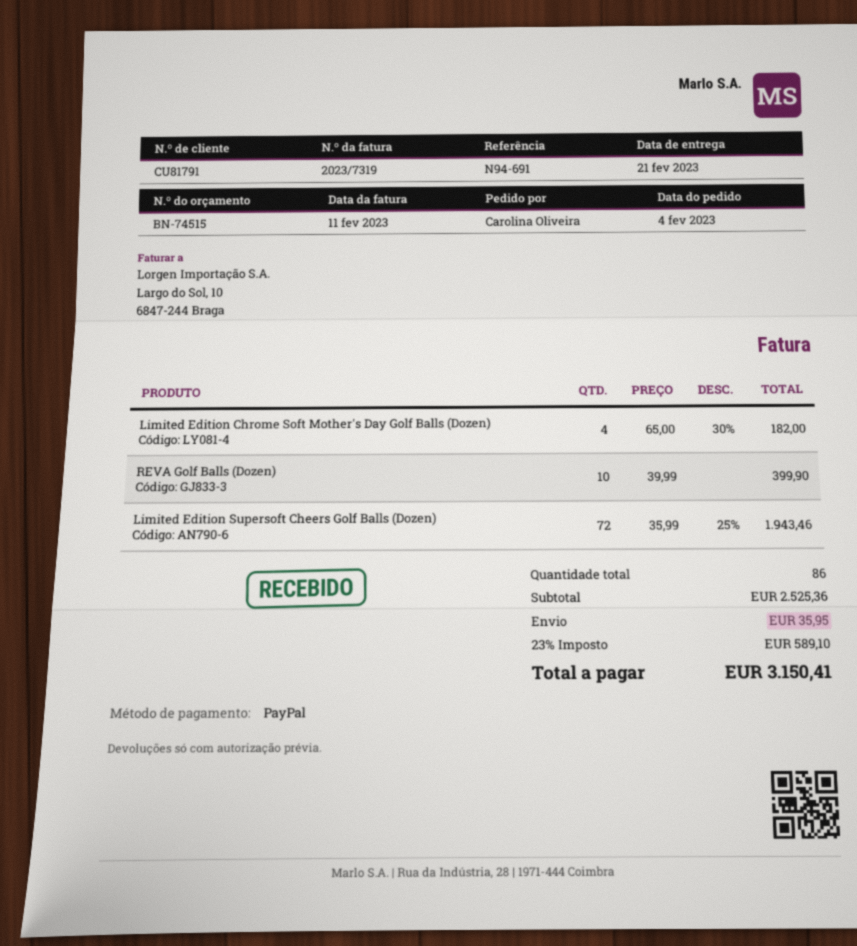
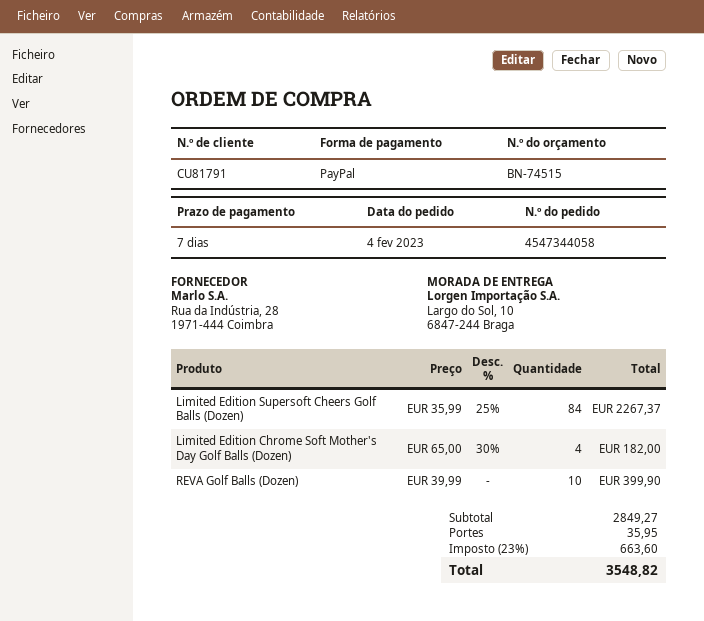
Limited Edition Supersoft Cheers Golf Balls (Dozen): 72 x 35.99 - 25% = 1943.46 -> 84 x 35.99 - 25% = 2267.37
subtotal: 2525.36 -> 2849.27
tax: 23% = 589.10 -> 23% = 663.60
total: 3150.41 -> 3548.82

